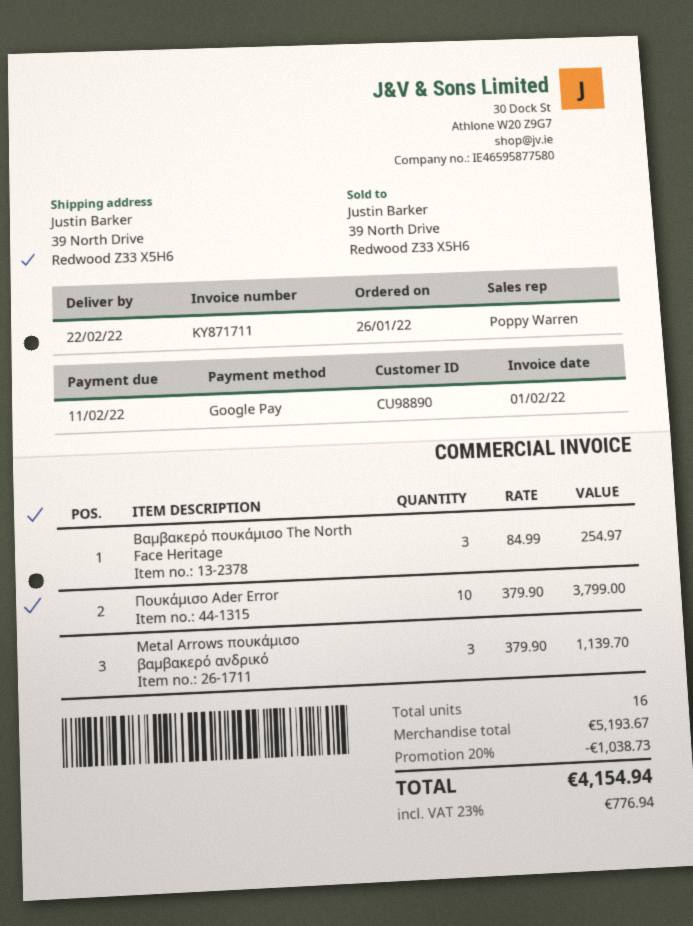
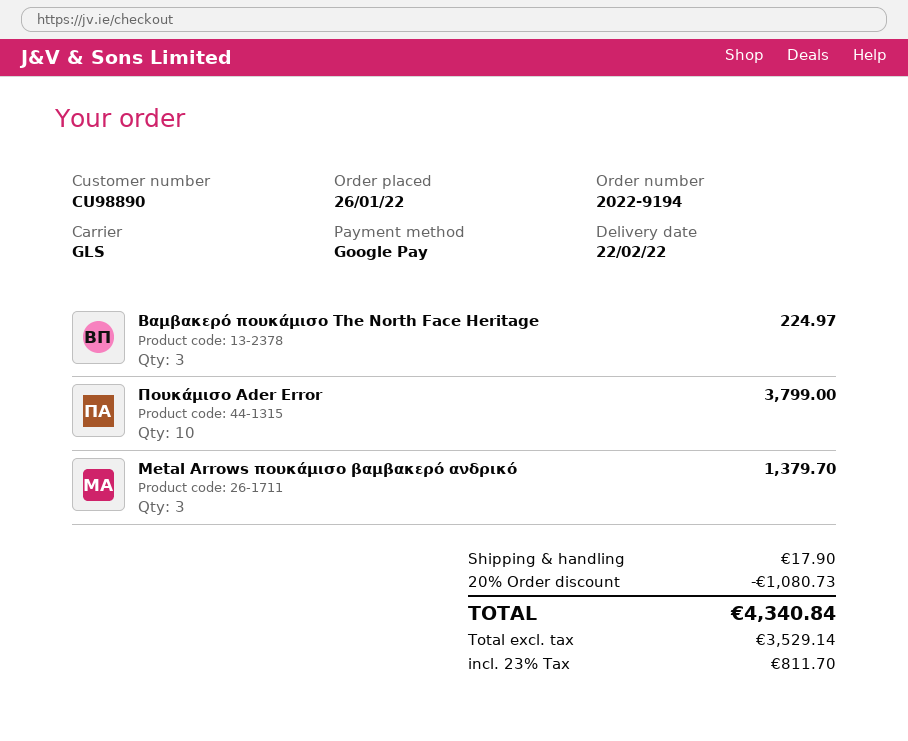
Βαμβακερό πουκάμισο The North Face Heritage: 3 for 254.97 -> 3 for 224.97
Metal Arrows πουκάμισο βαμβακερό ανδρικό: 3 for 1139.70 -> 3 for 1379.70
discount: 20% = 1038.73 -> 20% = 1080.73
shipping: none -> 17.90
tax: 23% = 776.94 -> 23% = 811.70
total: 4154.94 -> 4340.84

